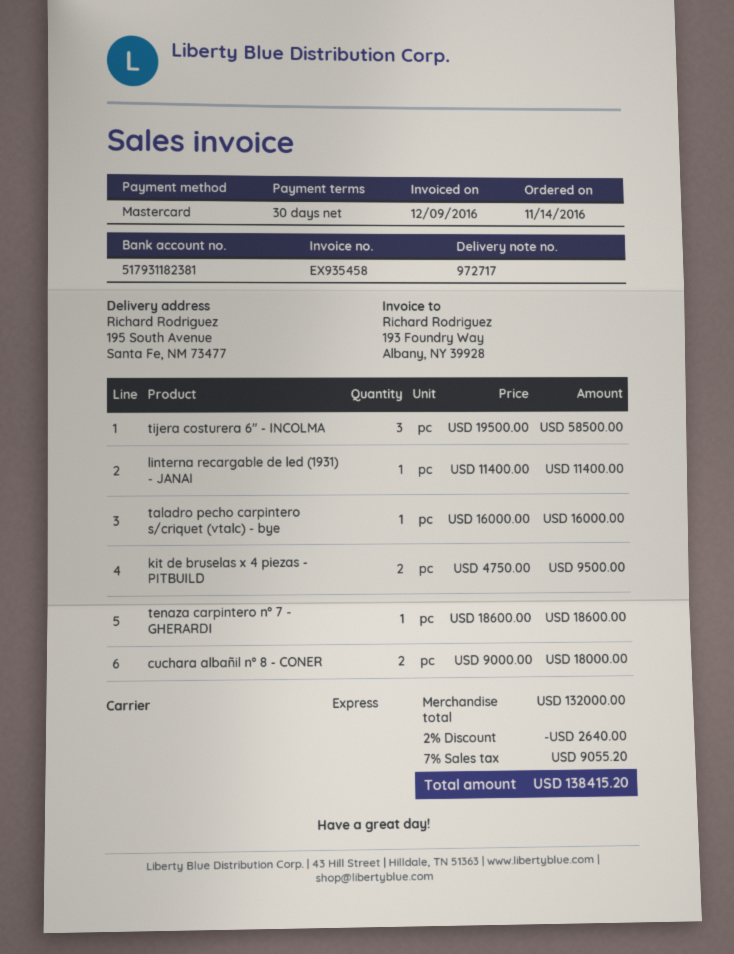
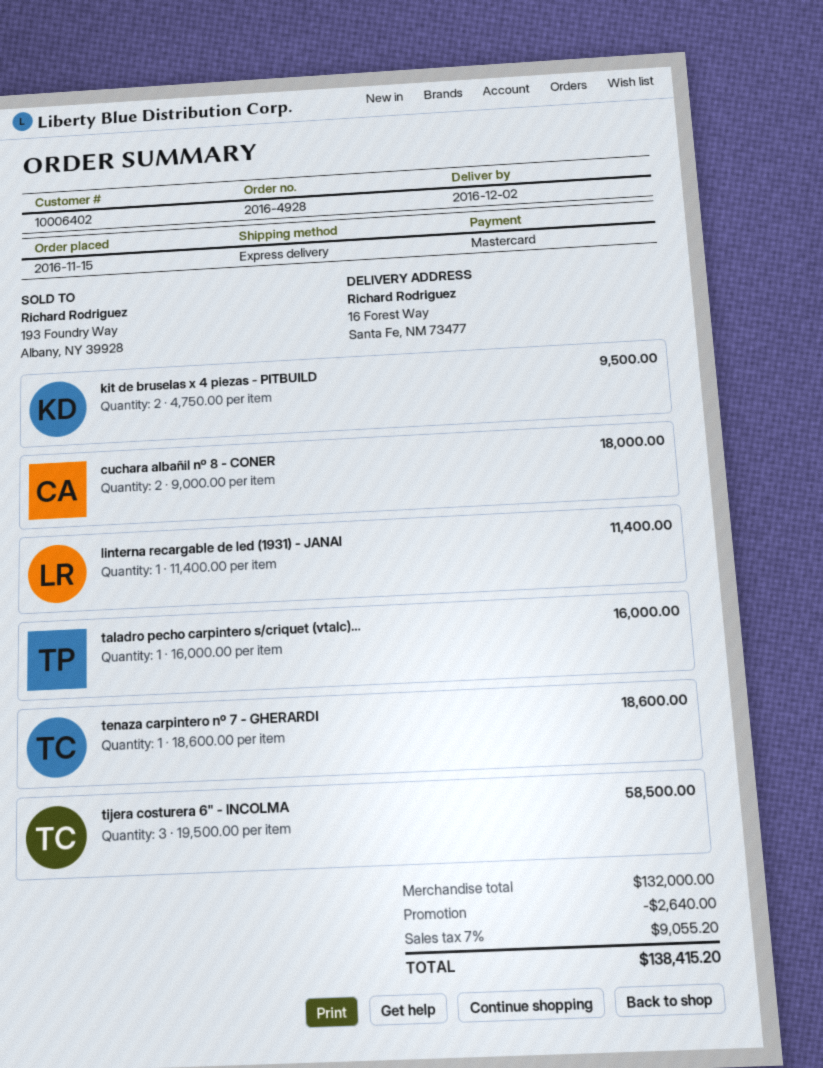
order date: 2016-11-14 -> 2016-11-15
ship to: 195 South Avenue, Santa Fe, NM 73477 -> 16 Forest Way, Santa Fe, NM 73477

